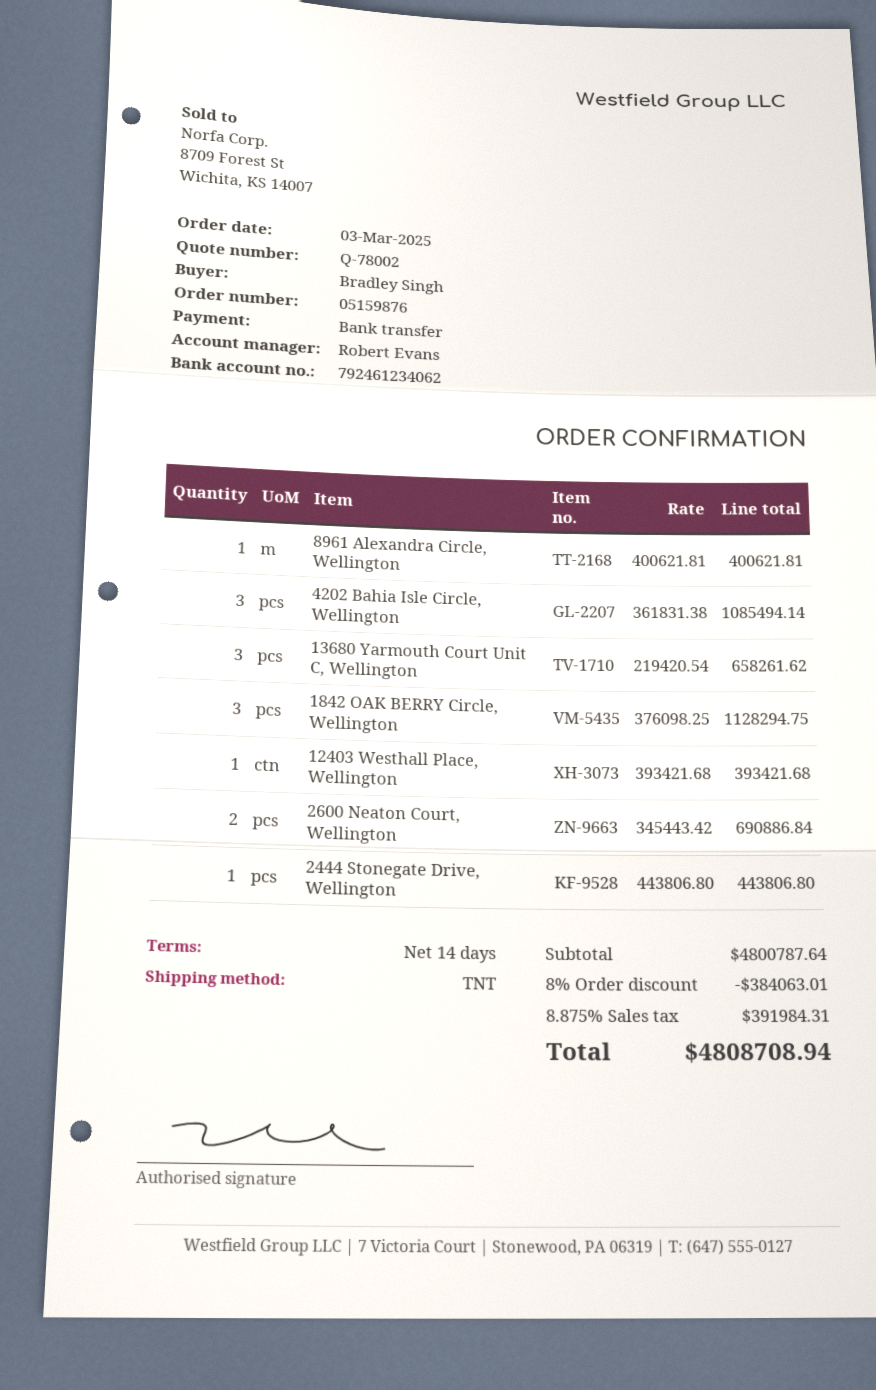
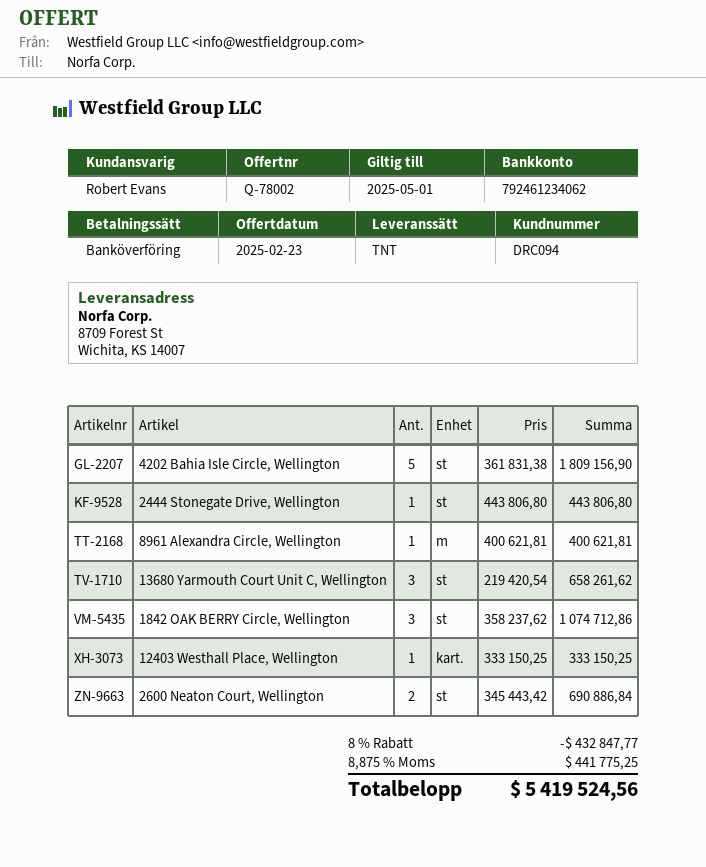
4202 Bahia Isle Circle, Wellington: 3 x 361831.38 = 1085494.14 -> 5 x 361831.38 = 1809156.90
1842 OAK BERRY Circle, Wellington: 3 x 376098.25 = 1128294.75 -> 3 x 358237.62 = 1074712.86
12403 Westhall Place, Wellington: 1 x 393421.68 = 393421.68 -> 1 x 333150.25 = 333150.25
discount: 8% = 384063.01 -> 8% = 432847.77
tax: 8.875% = 391984.31 -> 8.875% = 441775.25
total: 4808708.94 -> 5419524.56

